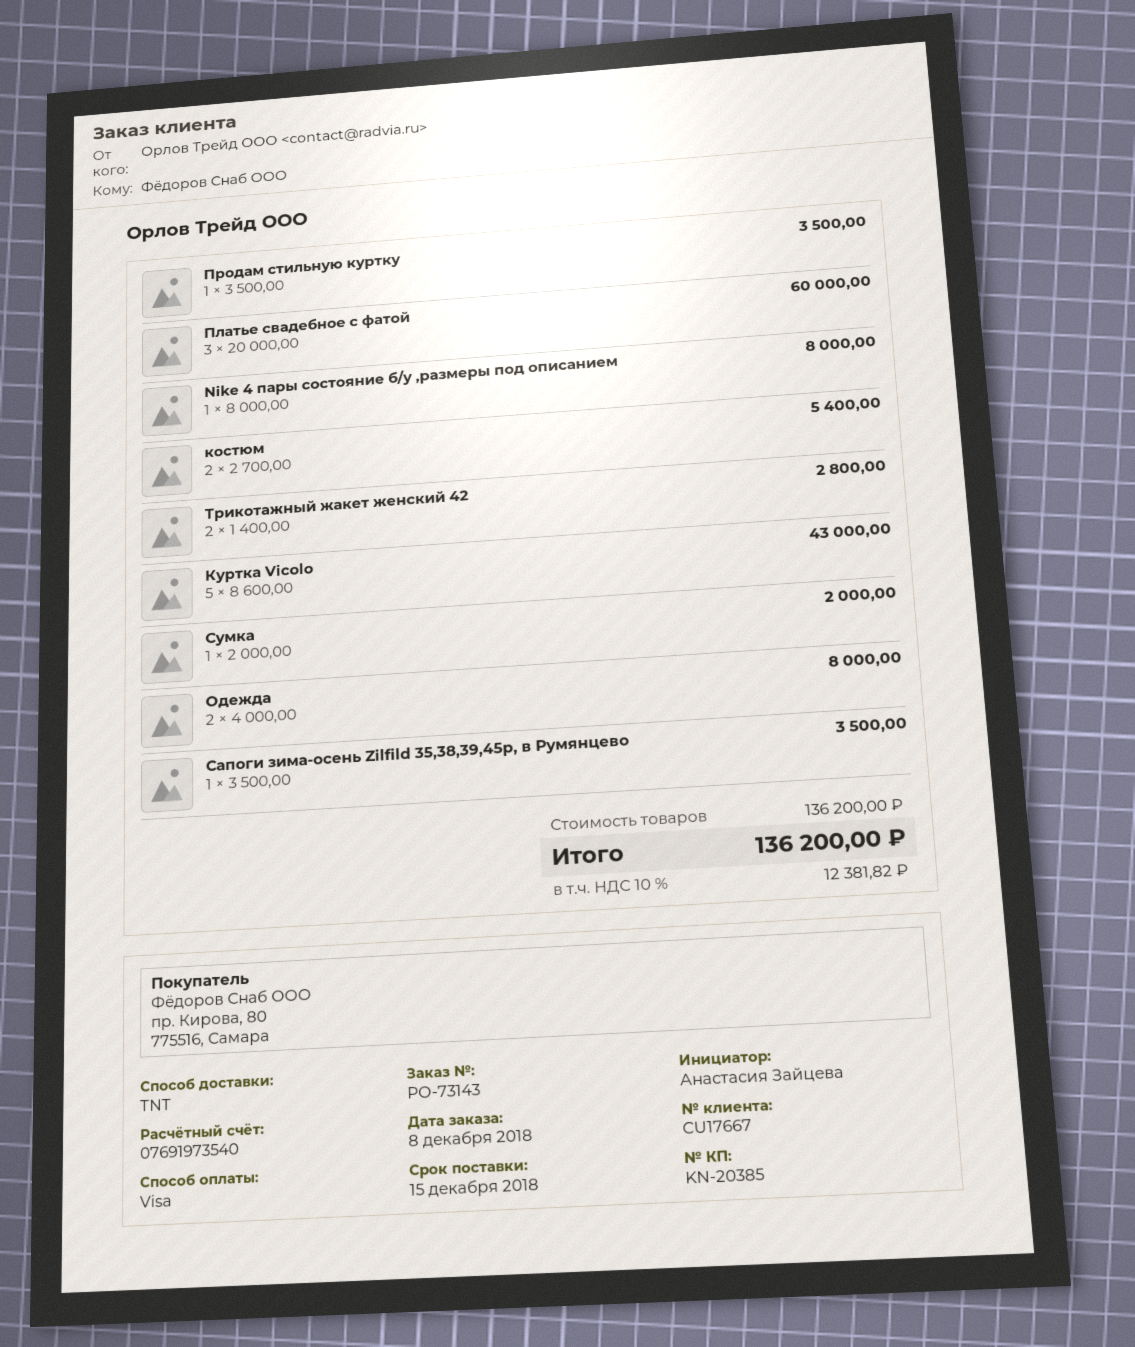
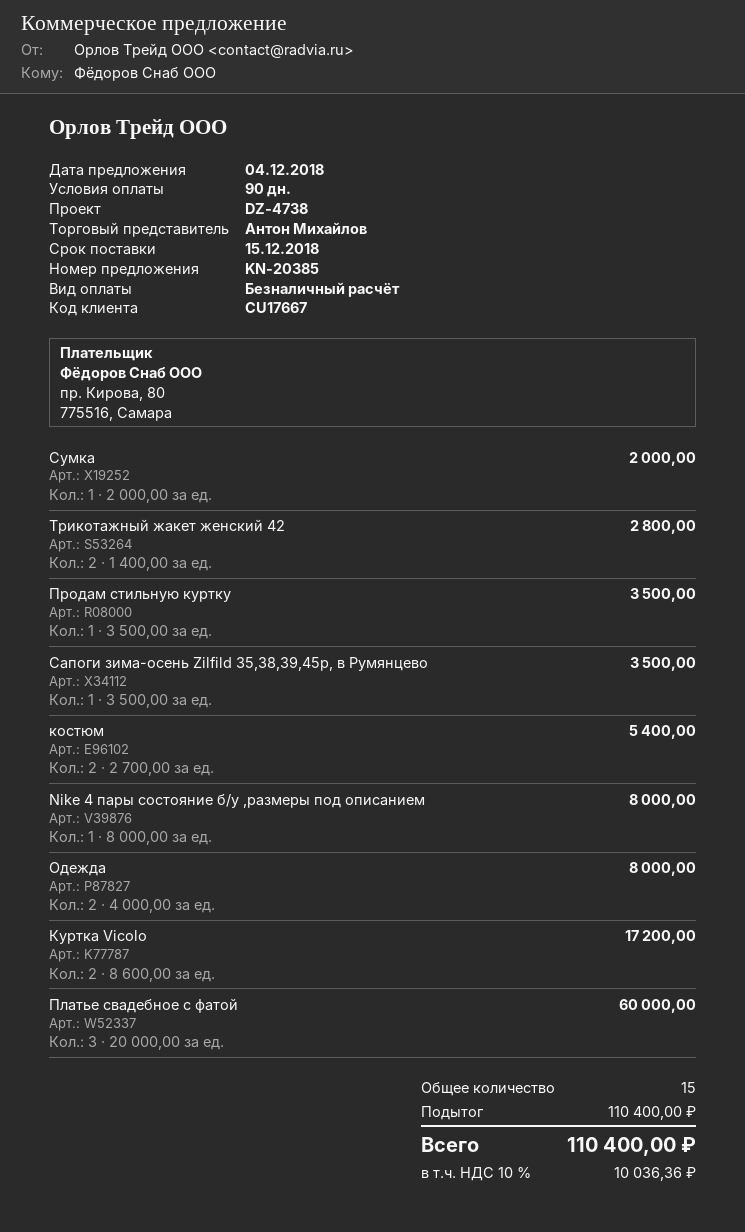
payment method: Visa -> bank transfer
Куртка Vicolo: 5 x 8600.00 = 43000.00 -> 2 x 8600.00 = 17200.00
subtotal: 136200.00 -> 110400.00
tax: 10% = 12381.82 -> 10% = 10036.36
total: 136200.00 -> 110400.00

